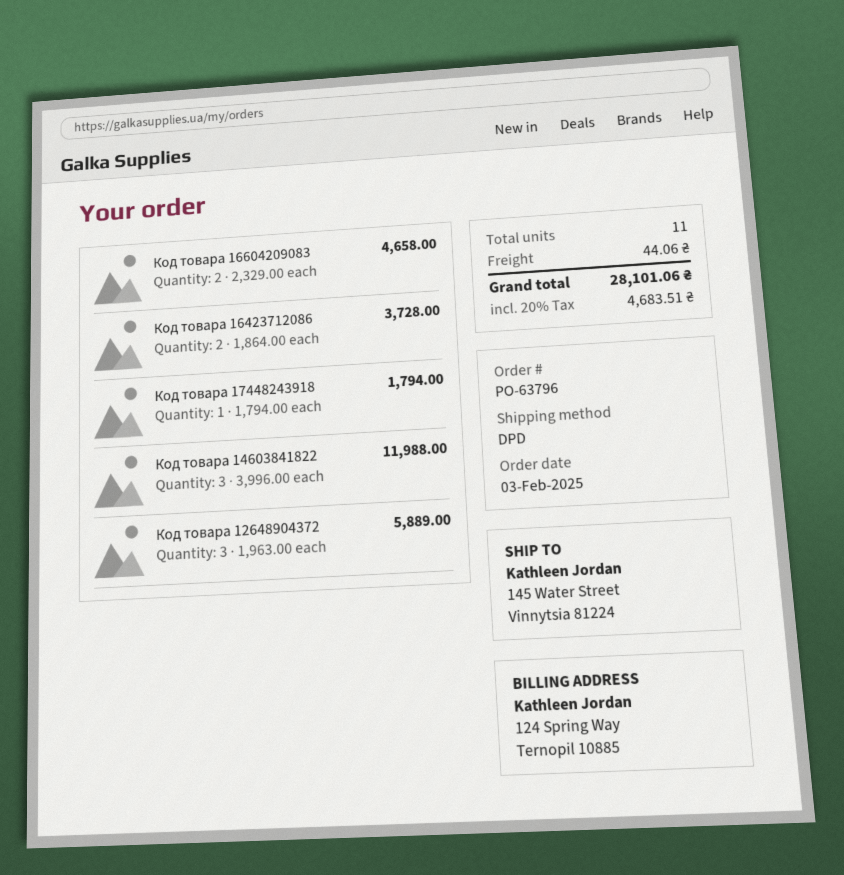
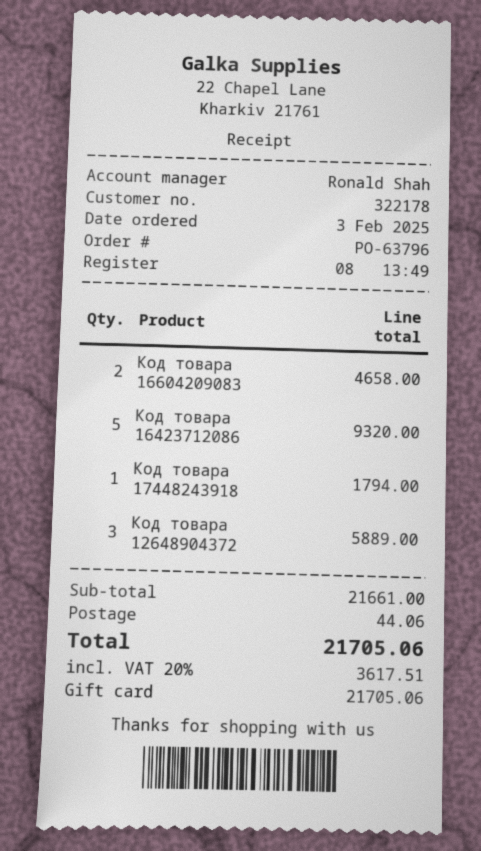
Код товара 16423712086: 2 for 3728.00 -> 5 for 9320.00
Код товара 14603841822: 3 for 11988.00 -> none
tax: 20% = 4683.51 -> 20% = 3617.51
total: 28101.06 -> 21705.06

